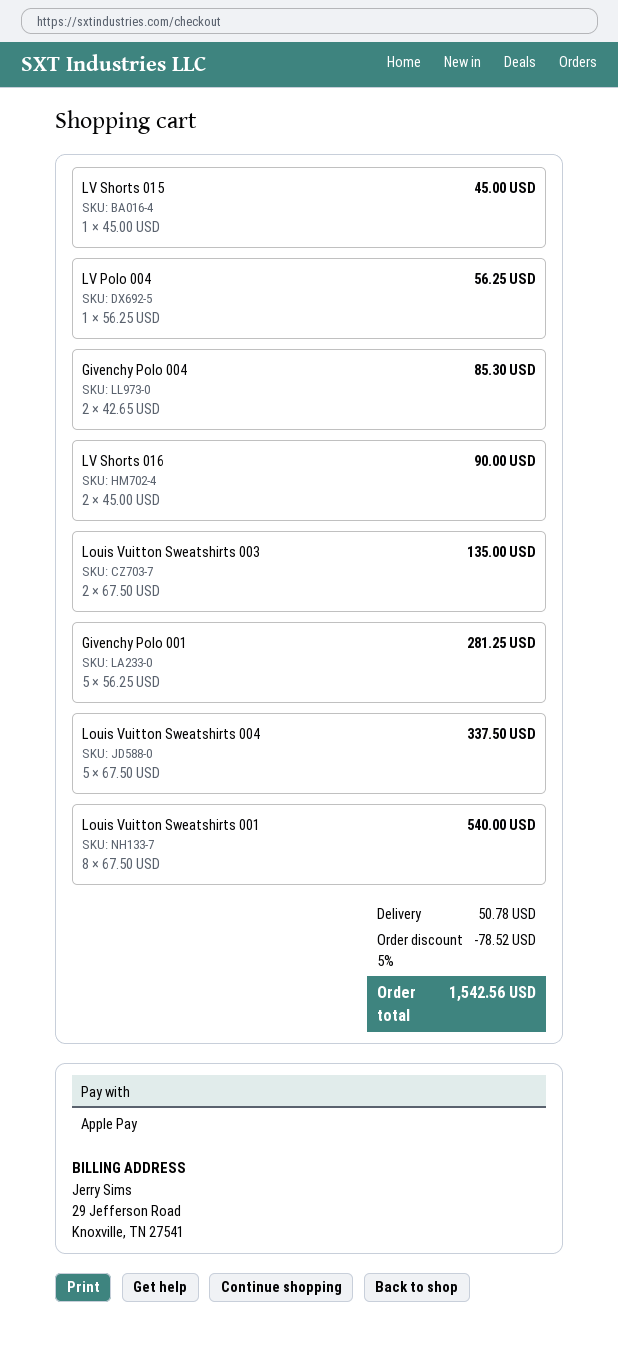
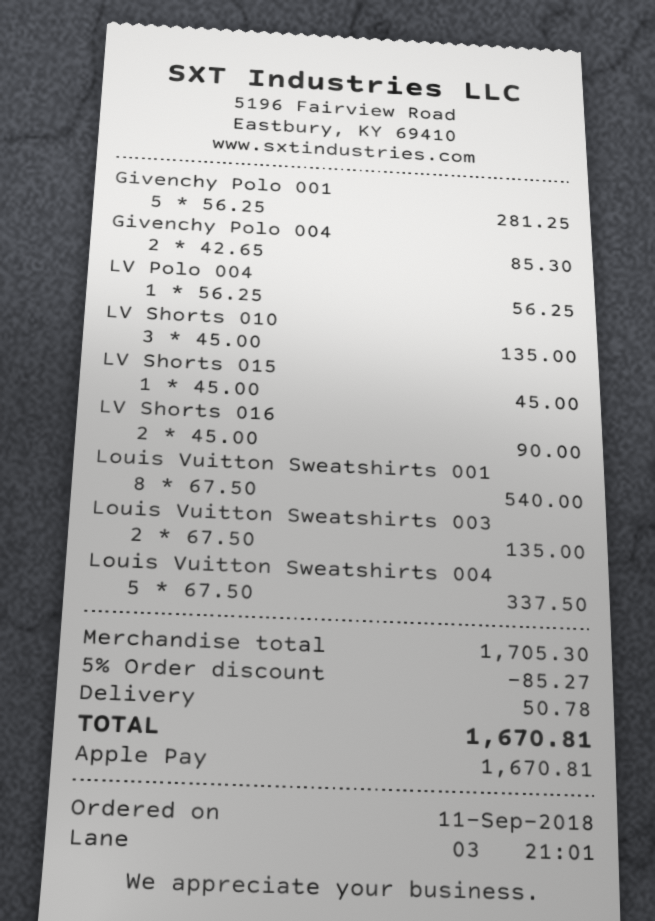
LV Shorts 010: none -> 3 x 45.00 = 135.00
discount: 5% = 78.52 -> 5% = 85.27
total: 1542.56 -> 1670.81

